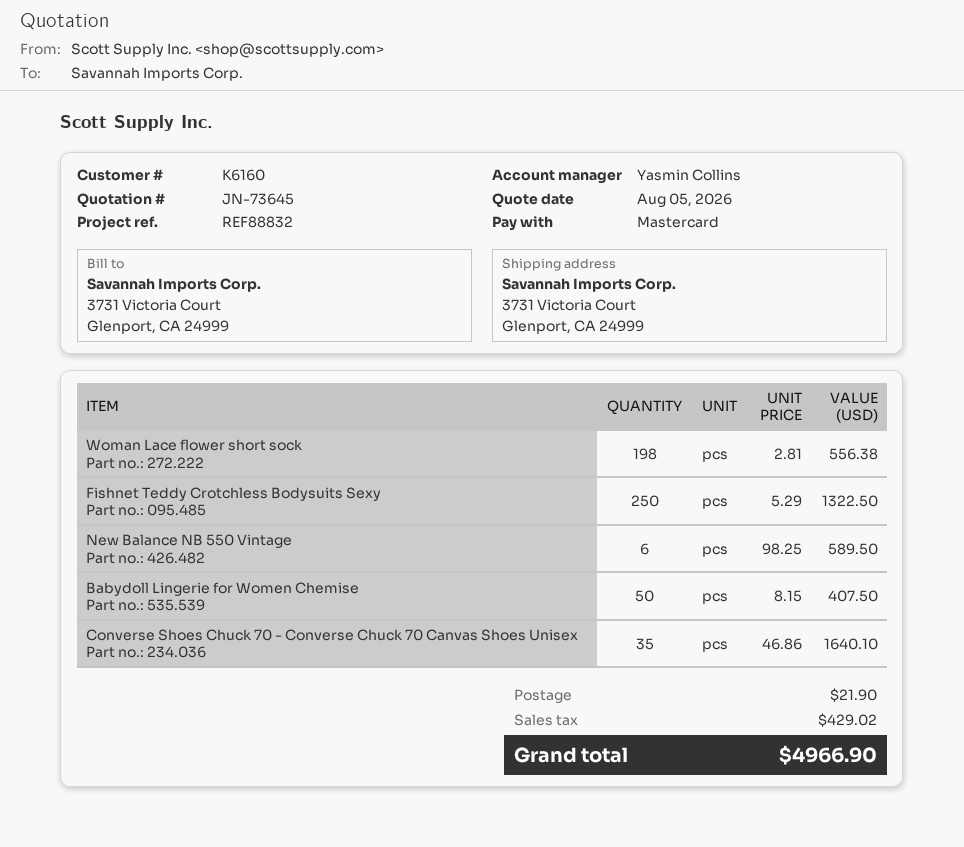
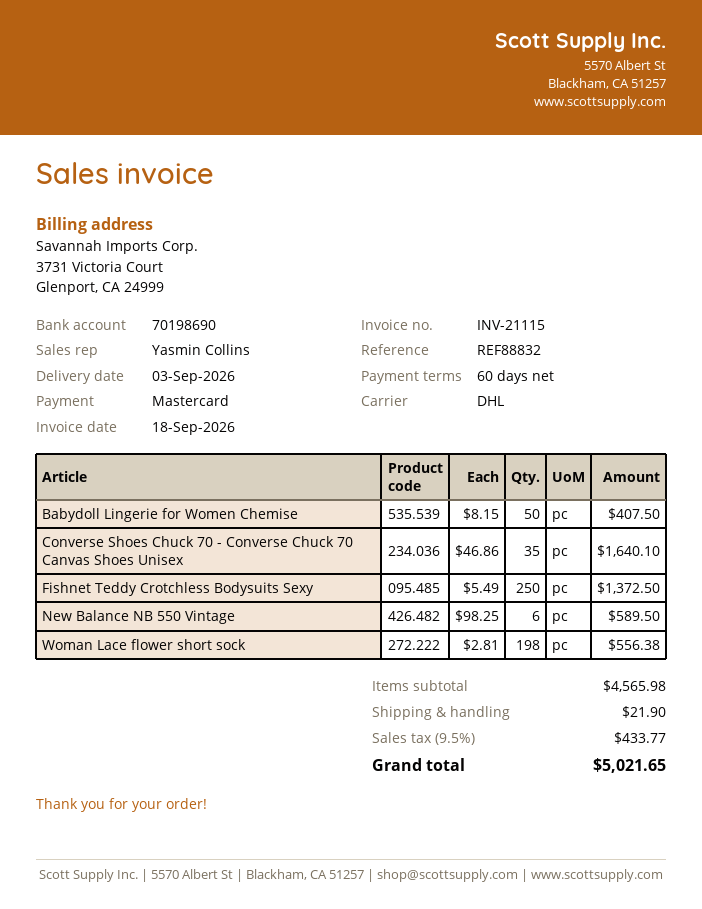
Fishnet Teddy Crotchless Bodysuits Sexy: 250 x 5.29 = 1322.50 -> 250 x 5.49 = 1372.50
tax: 429.02 -> 433.77
total: 4966.90 -> 5021.65

